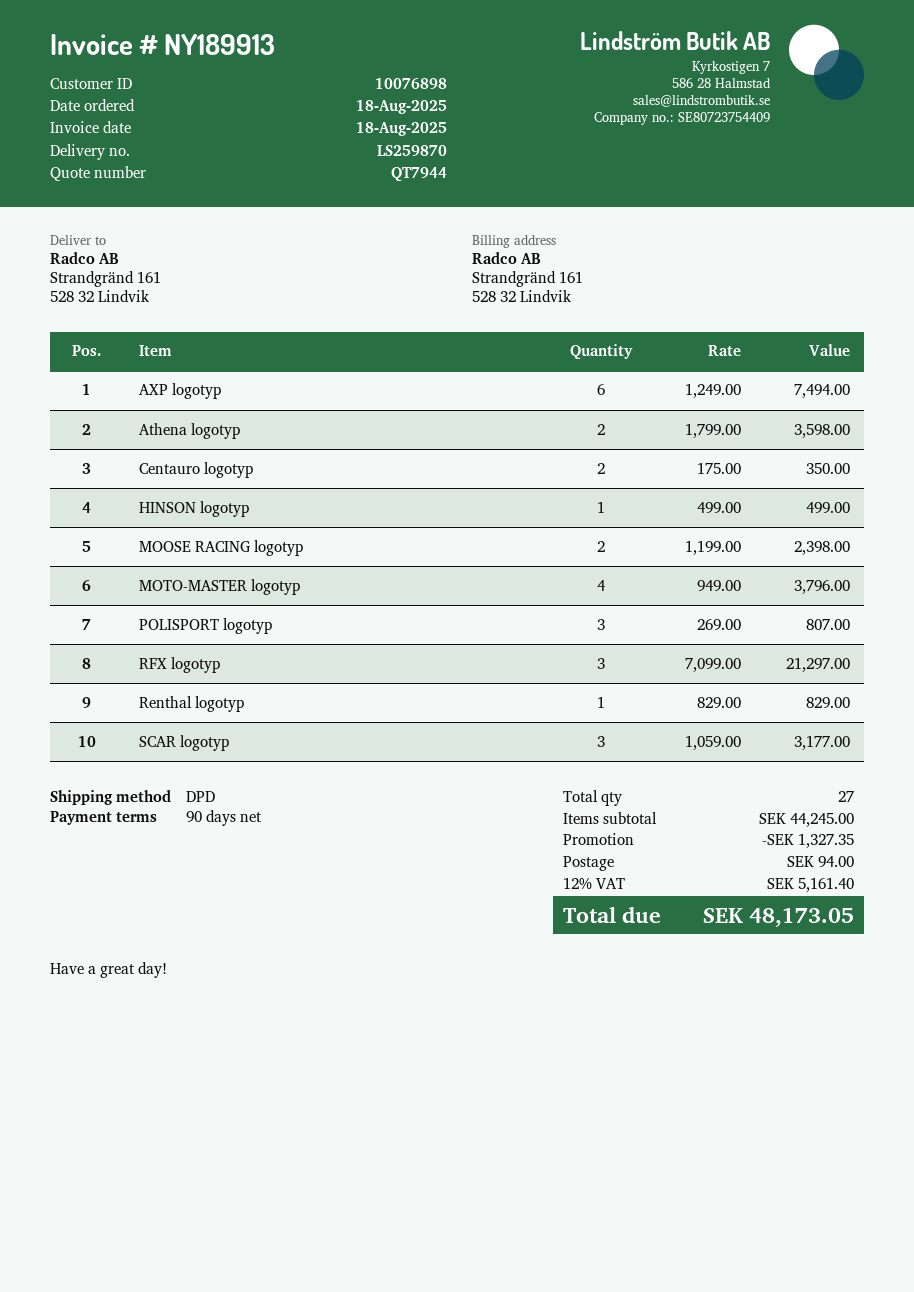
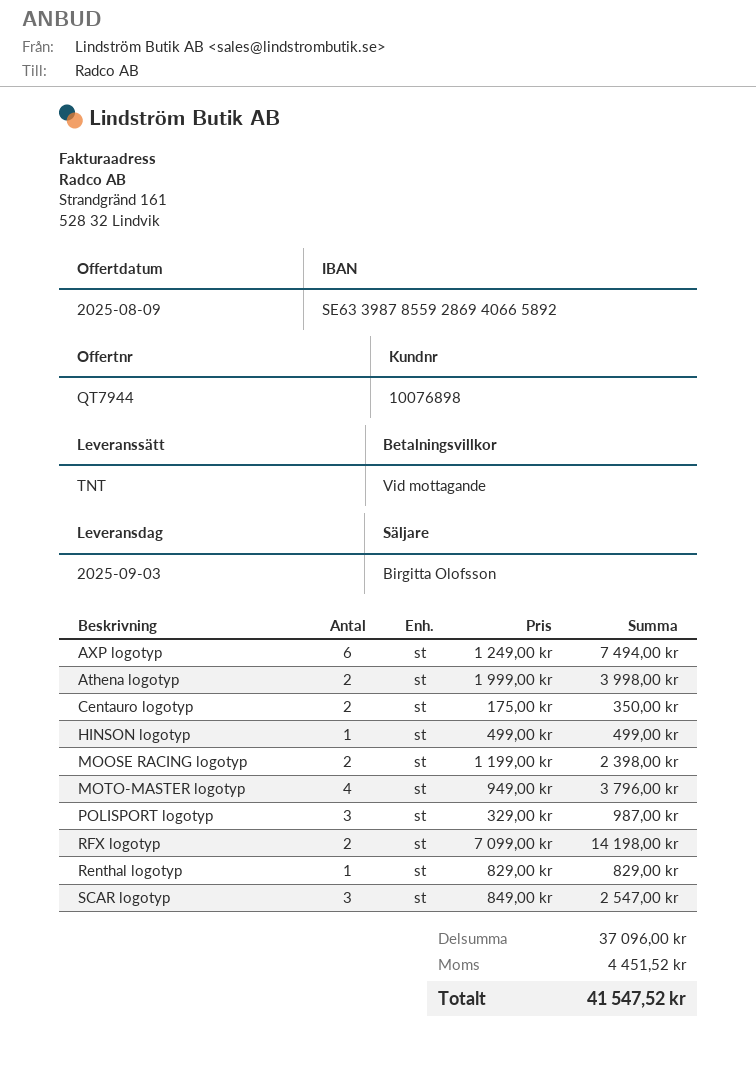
payment terms: 90 days -> on receipt
shipping method: DPD -> TNT
Athena logotyp: 2 x 1799.00 = 3598.00 -> 2 x 1999.00 = 3998.00
POLISPORT logotyp: 3 x 269.00 = 807.00 -> 3 x 329.00 = 987.00
RFX logotyp: 3 x 7099.00 = 21297.00 -> 2 x 7099.00 = 14198.00
SCAR logotyp: 3 x 1059.00 = 3177.00 -> 3 x 849.00 = 2547.00
subtotal: 44245.00 -> 37096.00
discount: 1327.35 -> none
shipping: 94.00 -> none
tax: 5161.40 -> 4451.52
total: 48173.05 -> 41547.52

